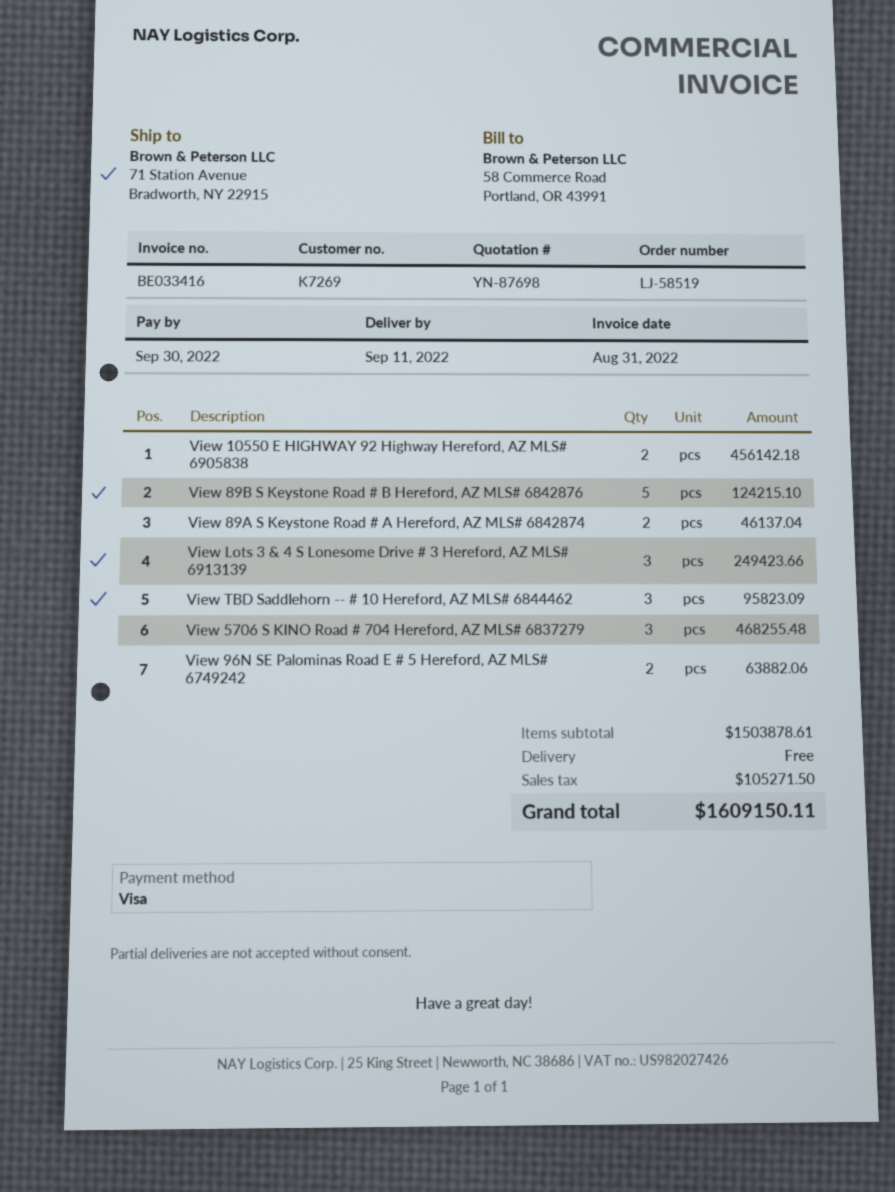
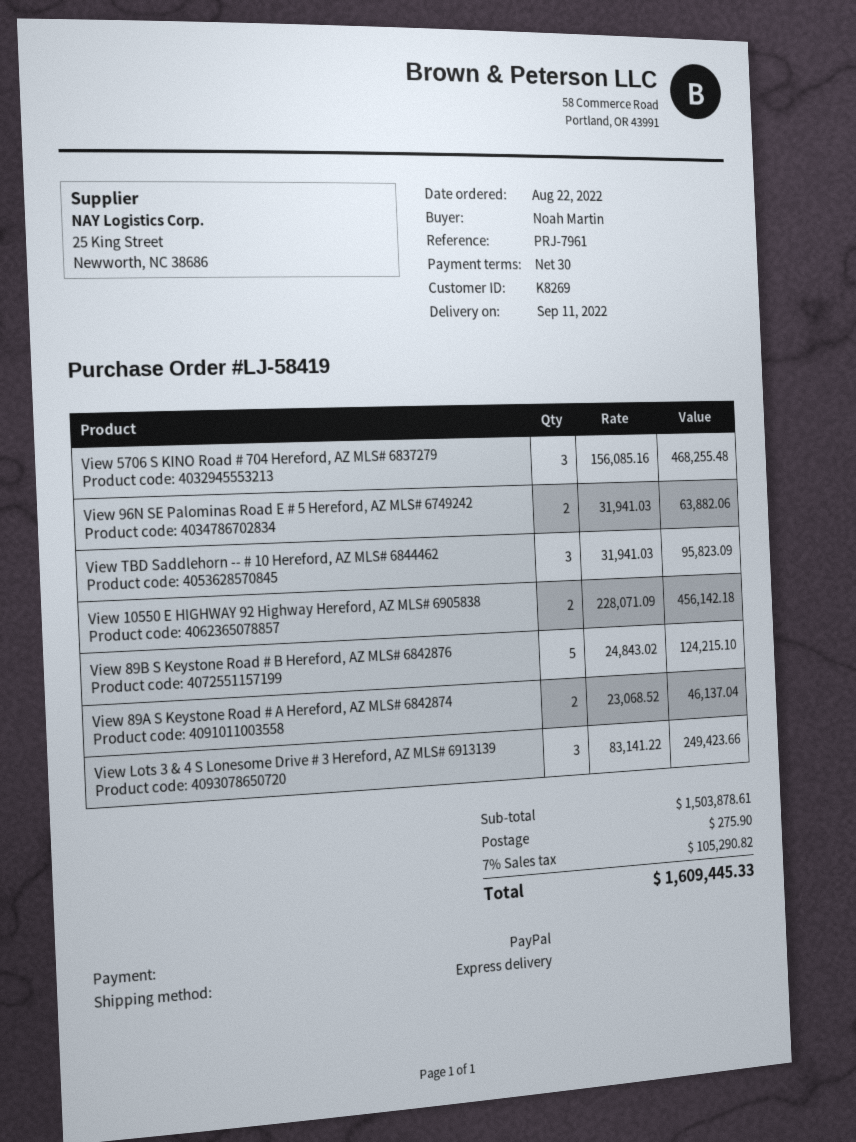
order number: LJ-58519 -> LJ-58419
customer number: K7269 -> K8269
payment method: Visa -> PayPal
shipping: 0.00 -> 275.90
tax: 105271.50 -> 105290.82
total: 1609150.11 -> 1609445.33

